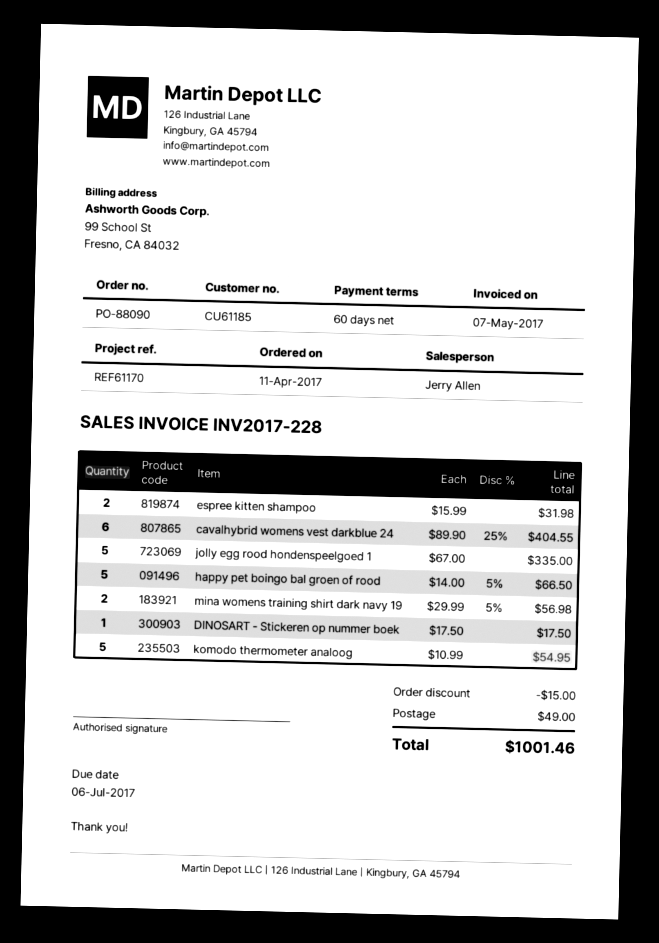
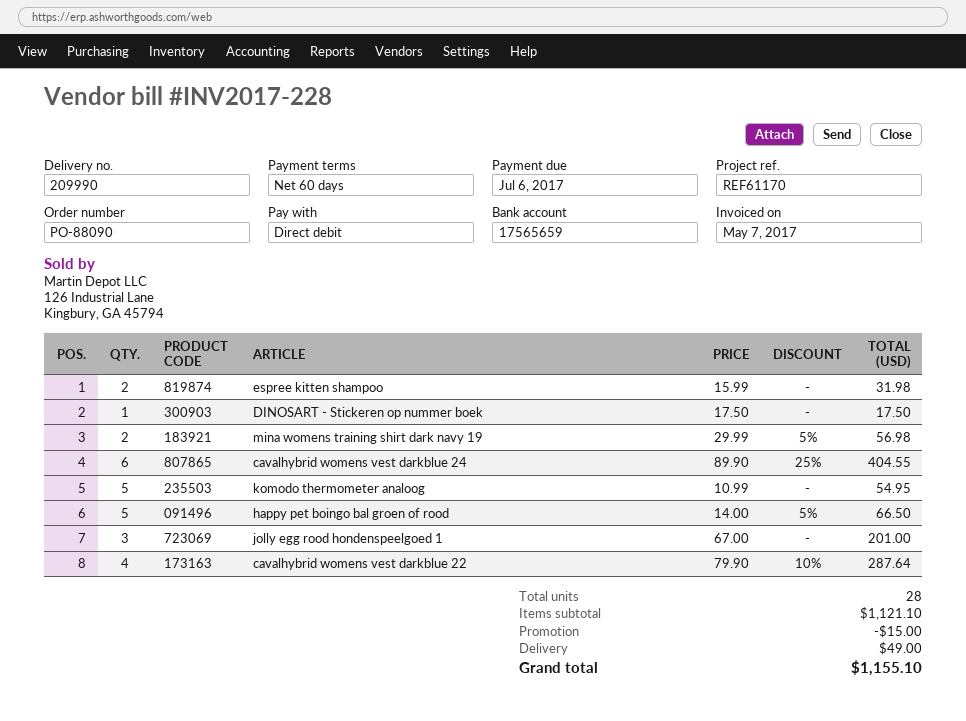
jolly egg rood hondenspeelgoed 1: 5 x 67.00 = 335.00 -> 3 x 67.00 = 201.00
cavalhybrid womens vest darkblue 22: none -> 4 x 79.90 - 10% = 287.64
total: 1001.46 -> 1155.10

